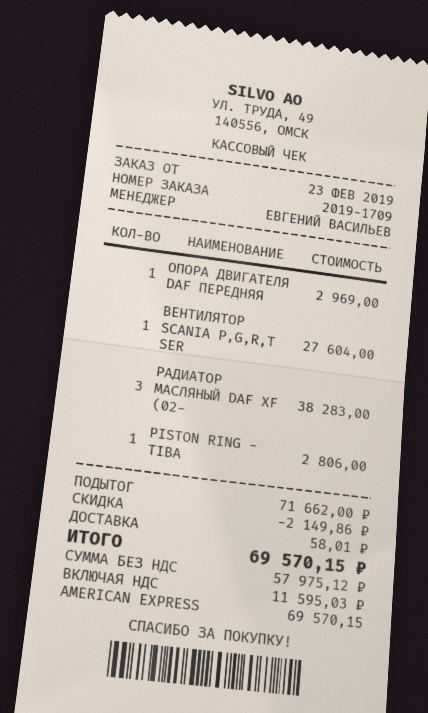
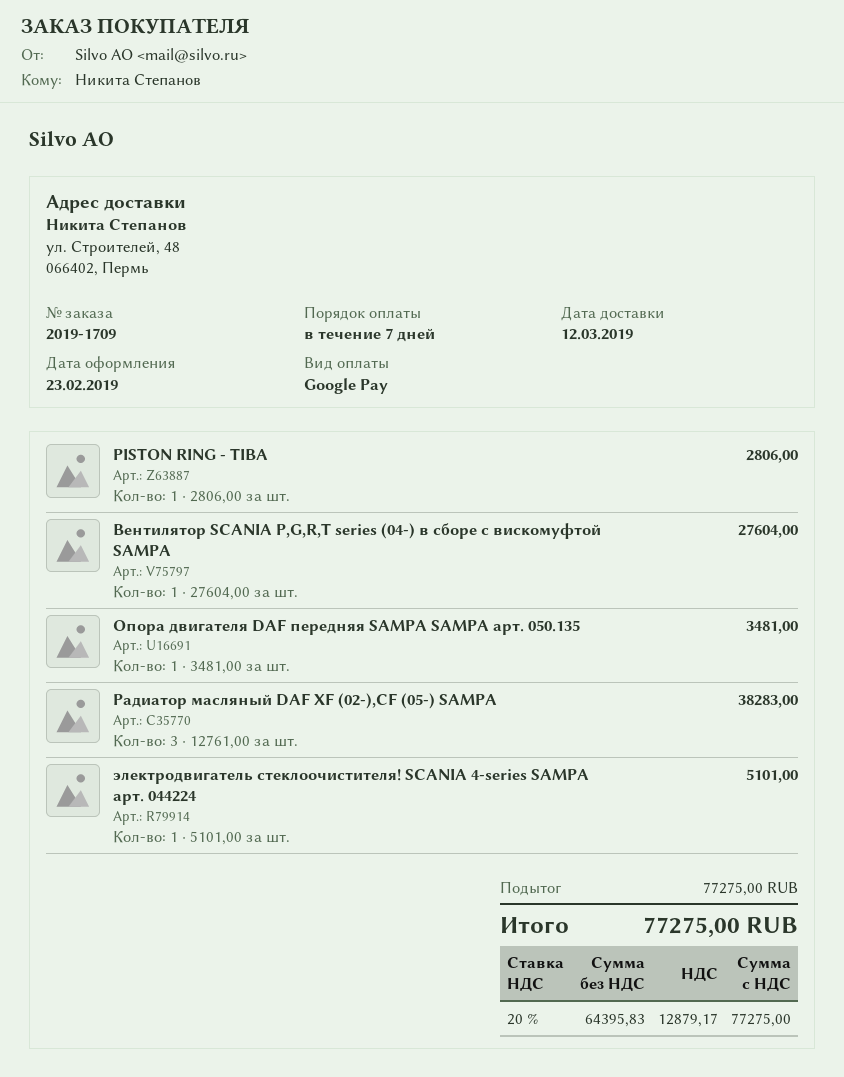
payment method: American Express -> Google Pay
ОПОРА ДВИГАТЕЛЯ DAF ПЕРЕДНЯЯ: 1 for 2969.00 -> 1 for 3481.00
электродвигатель стеклоочистителя! SCANIA 4-series SAMPA арт. 044224: none -> 1 for 5101.00
subtotal: 71662.00 -> 77275.00
discount: 2149.86 -> none
shipping: 58.01 -> none
net: 57975.12 -> 64395.83
tax: 11595.03 -> 12879.17
total: 69570.15 -> 77275.00

